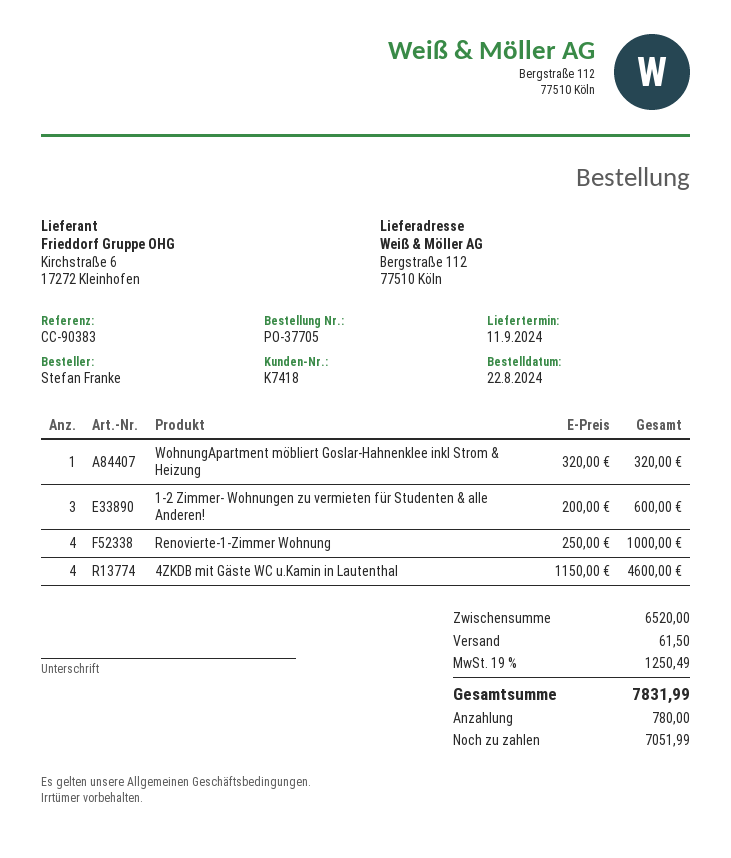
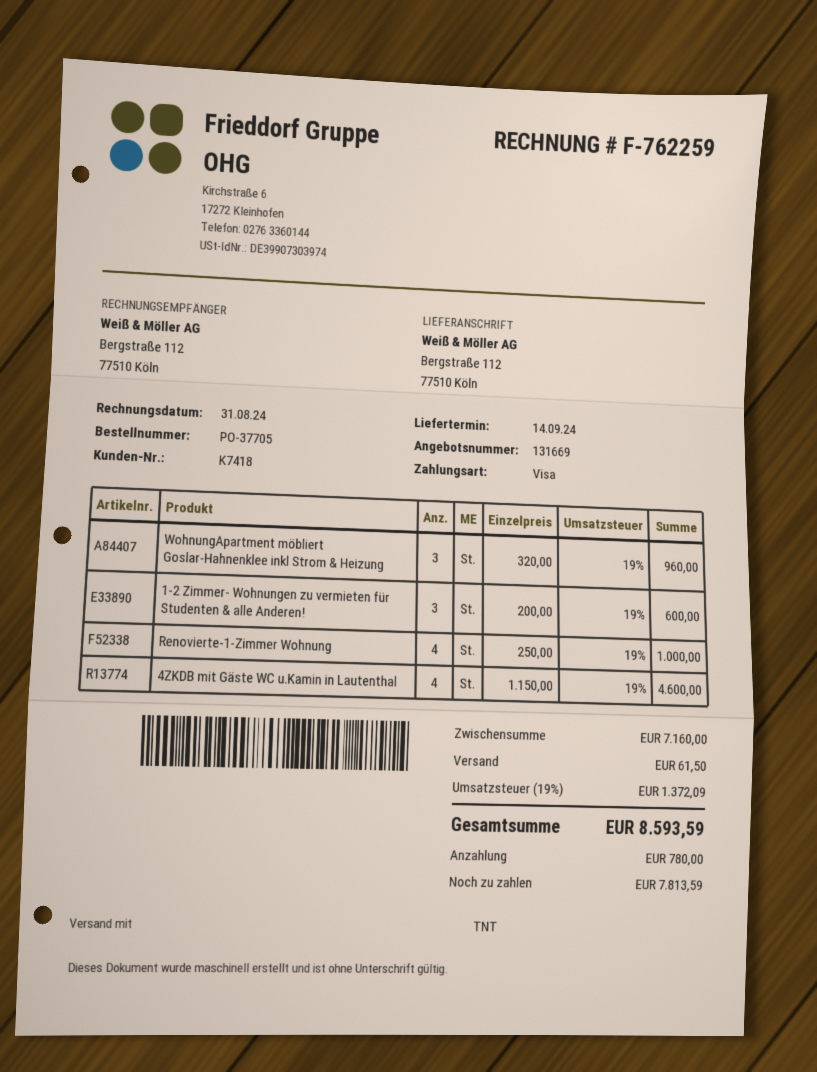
delivery date: 2024-09-11 -> 2024-09-14
WohnungApartment möbliert Goslar-Hahnenklee inkl Strom & Heizung: 1 x 320.00 = 320.00 -> 3 x 320.00 = 960.00
subtotal: 6520.00 -> 7160.00
tax: 19% = 1250.49 -> 19% = 1372.09
total: 7831.99 -> 8593.59
balance: 7051.99 -> 7813.59

